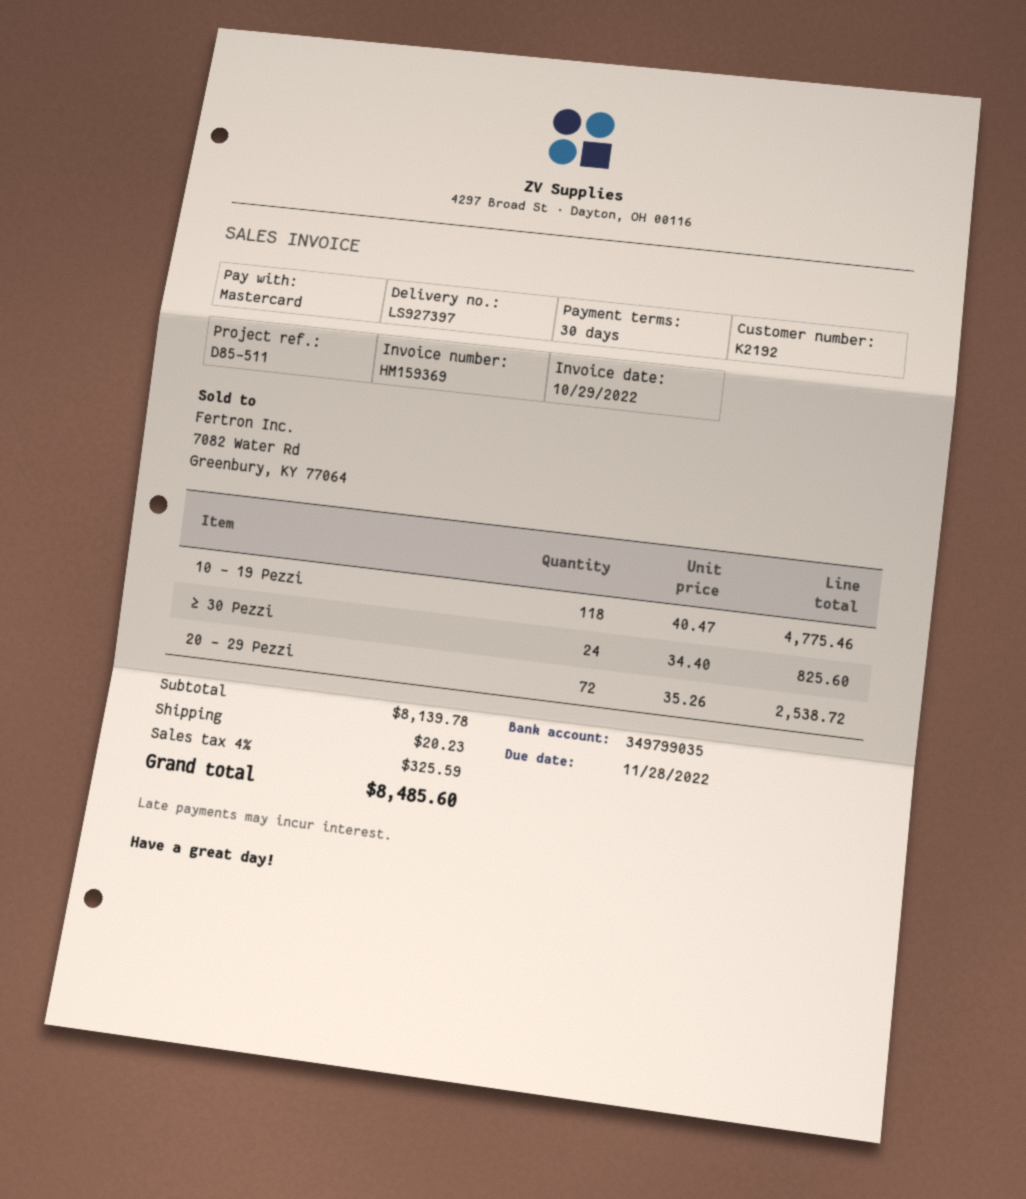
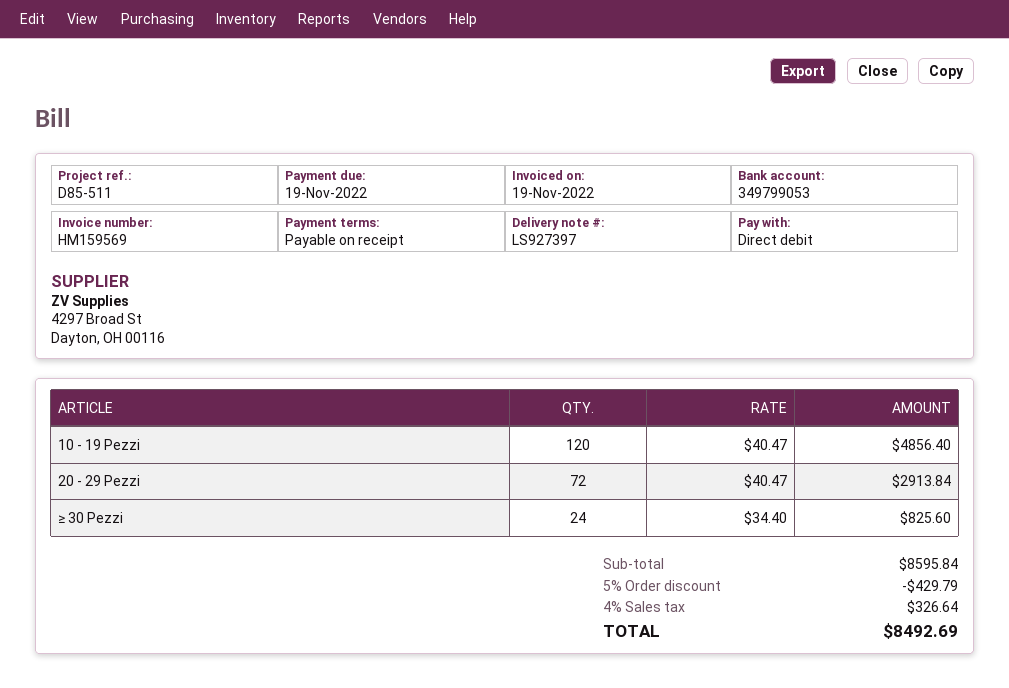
invoice number: HM159369 -> HM159569
invoice date: 2022-10-29 -> 2022-11-19
payment terms: 30 days -> on receipt
due date: 2022-11-28 -> 2022-11-19
payment method: Mastercard -> direct debit
bank account: 349799035 -> 349799053
10 - 19 Pezzi: 118 x 40.47 = 4775.46 -> 120 x 40.47 = 4856.40
20 - 29 Pezzi: 72 x 35.26 = 2538.72 -> 72 x 40.47 = 2913.84
subtotal: 8139.78 -> 8595.84
discount: none -> 5% = 429.79
shipping: 20.23 -> none
tax: 4% = 325.59 -> 4% = 326.64
total: 8485.60 -> 8492.69

